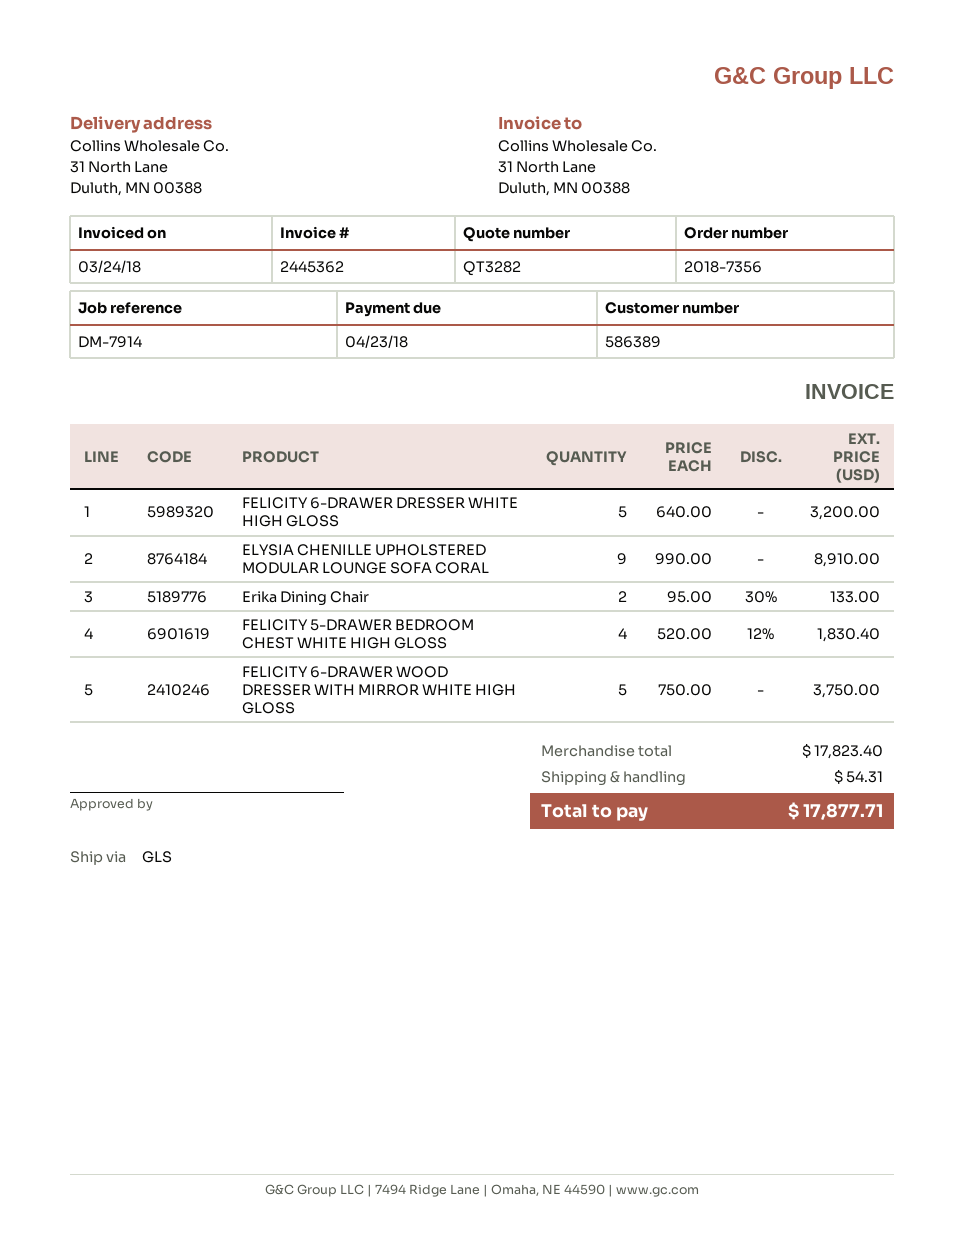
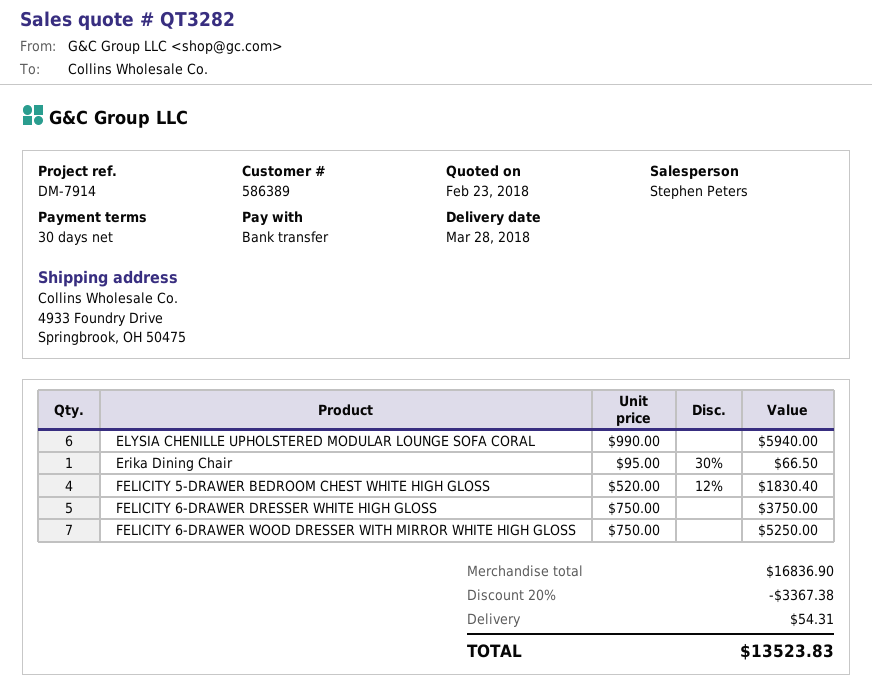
ship to: 31 North Lane, Duluth, MN 00388 -> 4933 Foundry Drive, Springbrook, OH 50475
FELICITY 6-DRAWER DRESSER WHITE HIGH GLOSS: 5 x 640.00 = 3200.00 -> 5 x 750.00 = 3750.00
ELYSIA CHENILLE UPHOLSTERED MODULAR LOUNGE SOFA CORAL: 9 x 990.00 = 8910.00 -> 6 x 990.00 = 5940.00
Erika Dining Chair: 2 x 95.00 - 30% = 133.00 -> 1 x 95.00 - 30% = 66.50
FELICITY 6-DRAWER WOOD DRESSER WITH MIRROR WHITE HIGH GLOSS: 5 x 750.00 = 3750.00 -> 7 x 750.00 = 5250.00
subtotal: 17823.40 -> 16836.90
discount: none -> 20% = 3367.38
total: 17877.71 -> 13523.83

